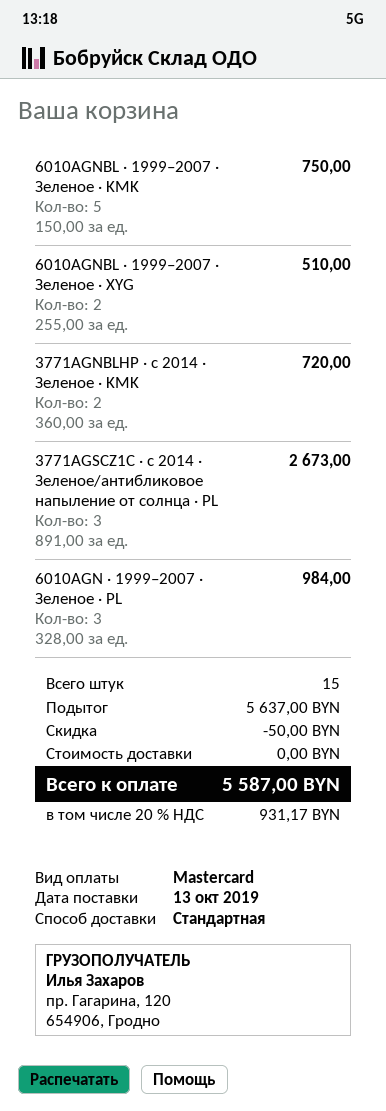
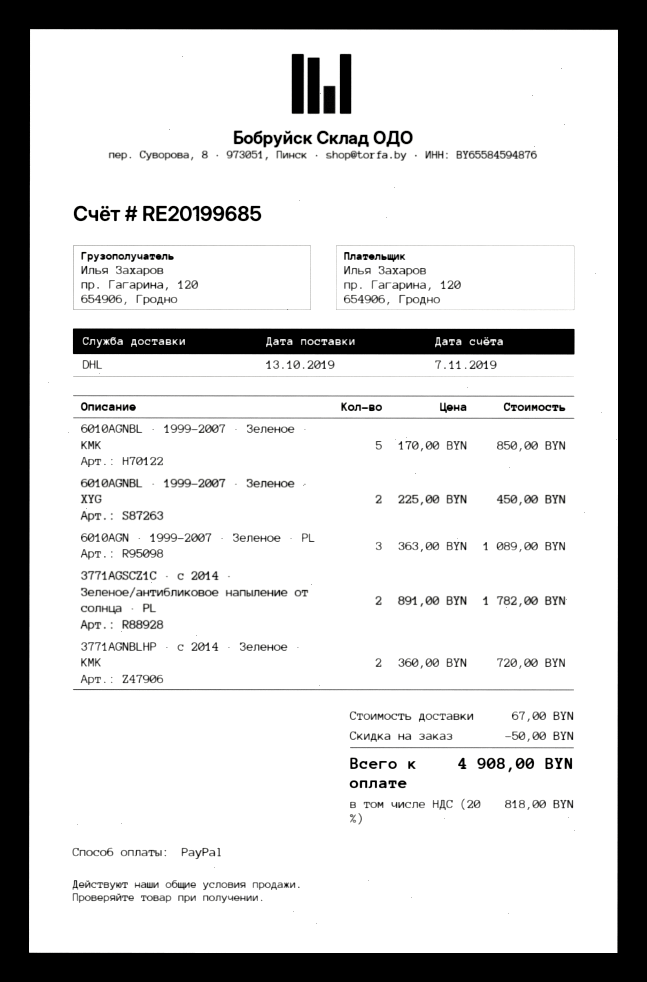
payment method: Mastercard -> PayPal
shipping method: standard -> DHL
6010AGNBL · 1999–2007 · Зеленое · KMK: 5 x 150.00 = 750.00 -> 5 x 170.00 = 850.00
6010AGNBL · 1999–2007 · Зеленое · XYG: 2 x 255.00 = 510.00 -> 2 x 225.00 = 450.00
3771AGSCZ1C · с 2014 · Зеленое/антибликовое напыление от солнца · PL: 3 x 891.00 = 2673.00 -> 2 x 891.00 = 1782.00
6010AGN · 1999–2007 · Зеленое · PL: 3 x 328.00 = 984.00 -> 3 x 363.00 = 1089.00
shipping: 0.00 -> 67.00
tax: 20% = 931.17 -> 20% = 818.00
total: 5587.00 -> 4908.00

